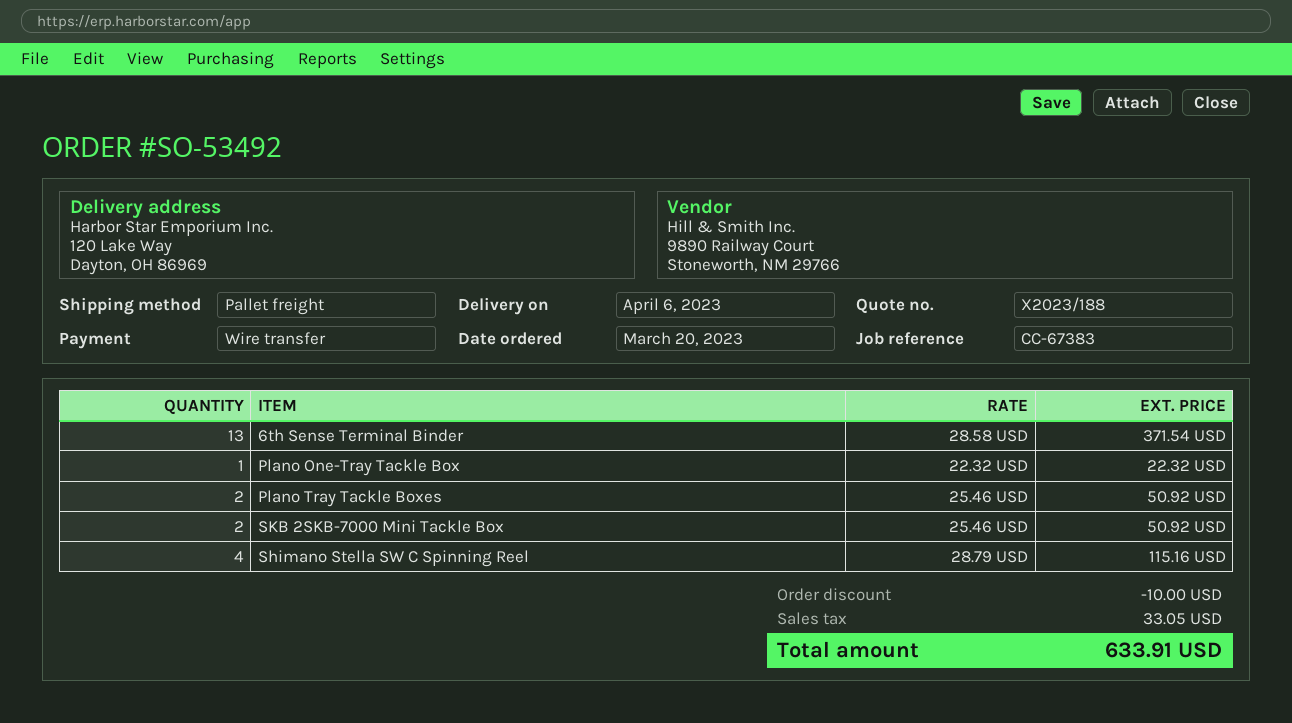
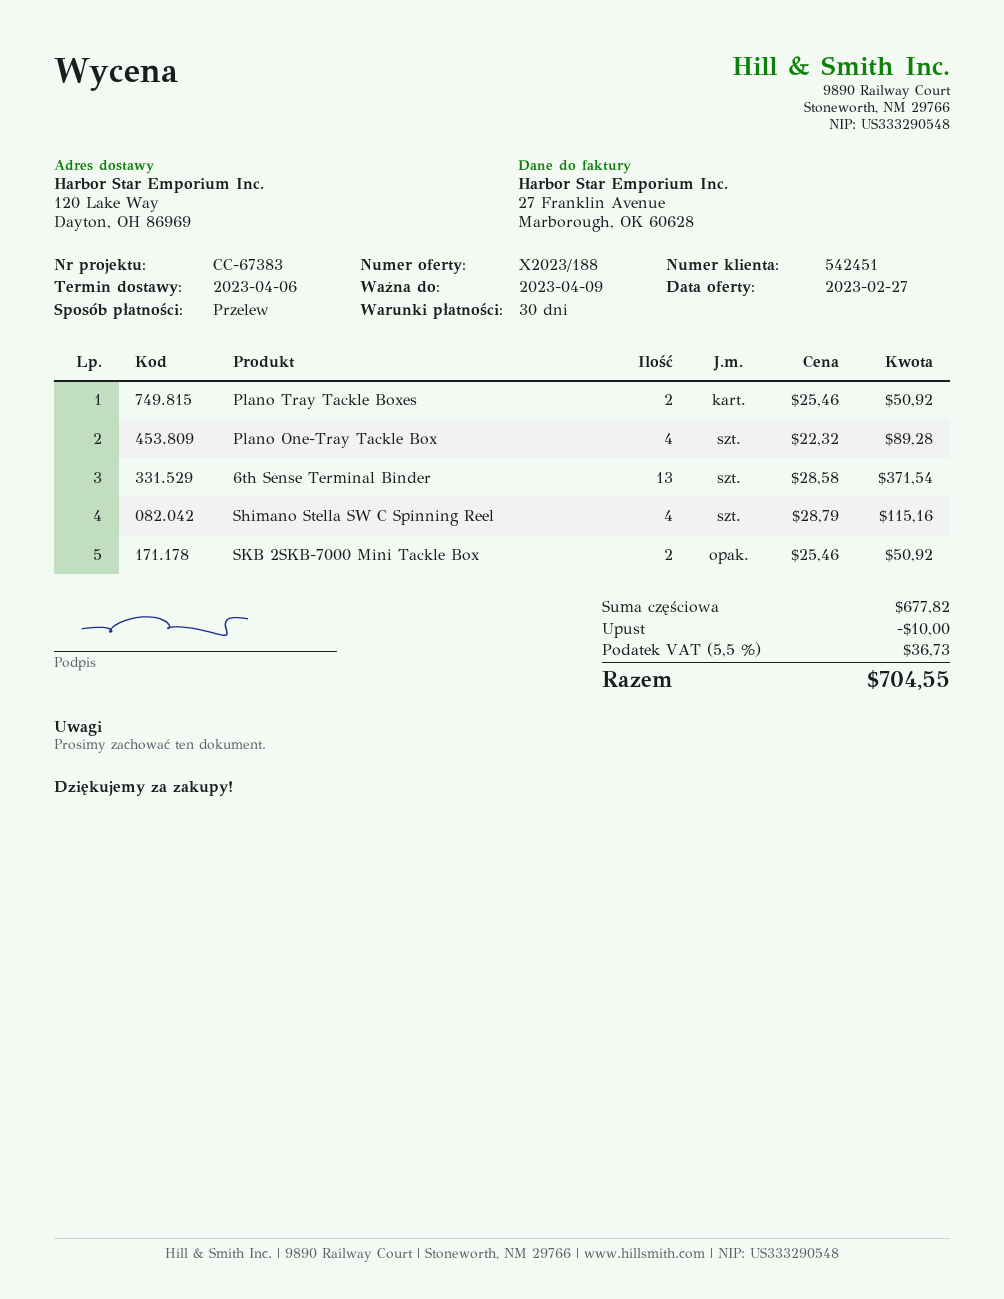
Plano One-Tray Tackle Box: 1 x 22.32 = 22.32 -> 4 x 22.32 = 89.28
tax: 33.05 -> 36.73
total: 633.91 -> 704.55

